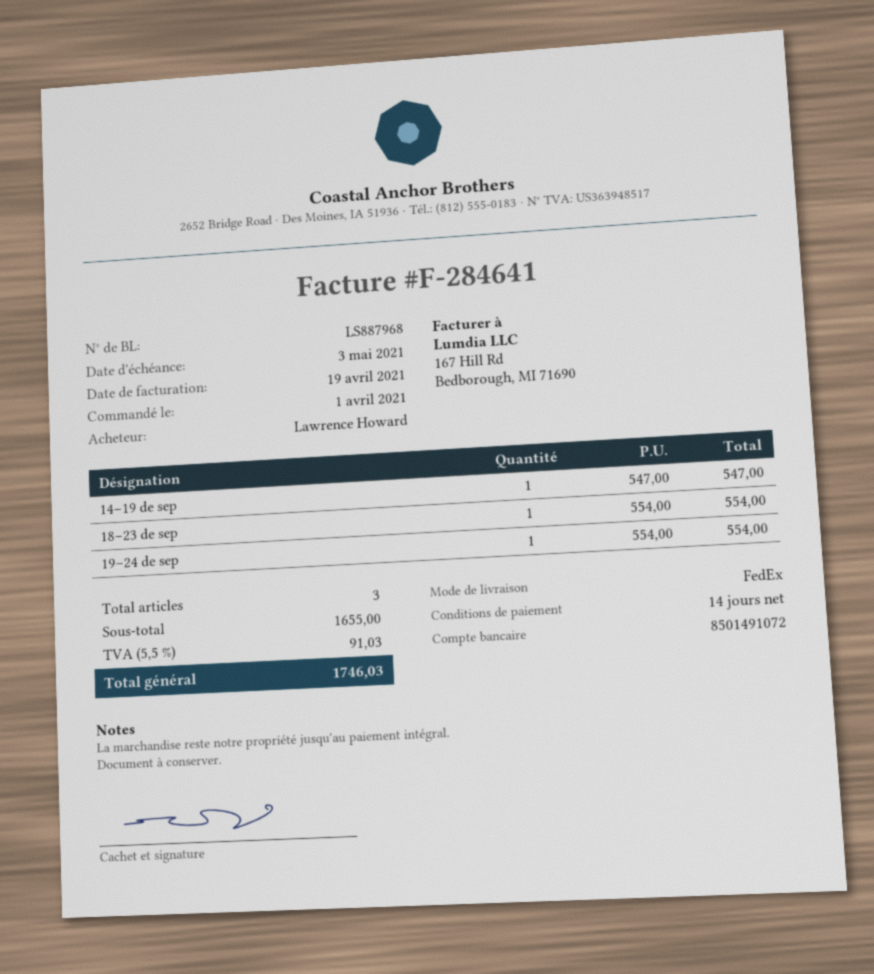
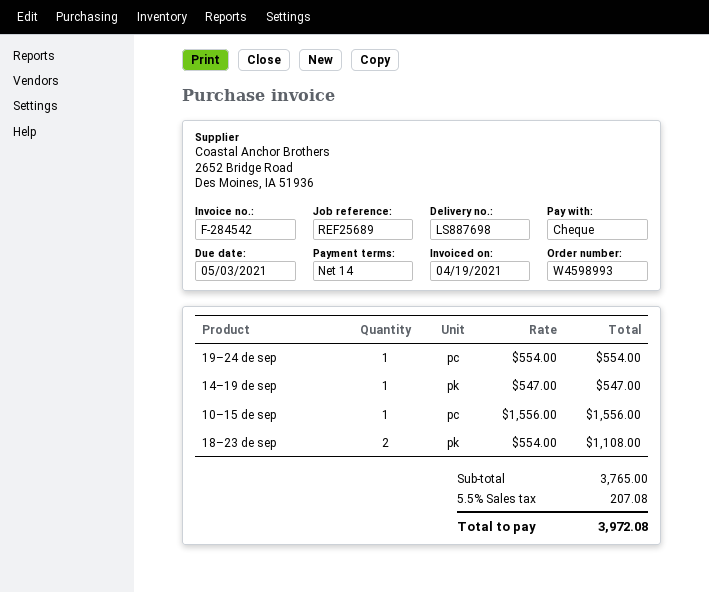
delivery note number: LS887968 -> LS887698
invoice number: F-284641 -> F-284542
18–23 de sep: 1 x 554.00 = 554.00 -> 2 x 554.00 = 1108.00
10–15 de sep: none -> 1 x 1556.00 = 1556.00
subtotal: 1655.00 -> 3765.00
tax: 5.5% = 91.03 -> 5.5% = 207.08
total: 1746.03 -> 3972.08

